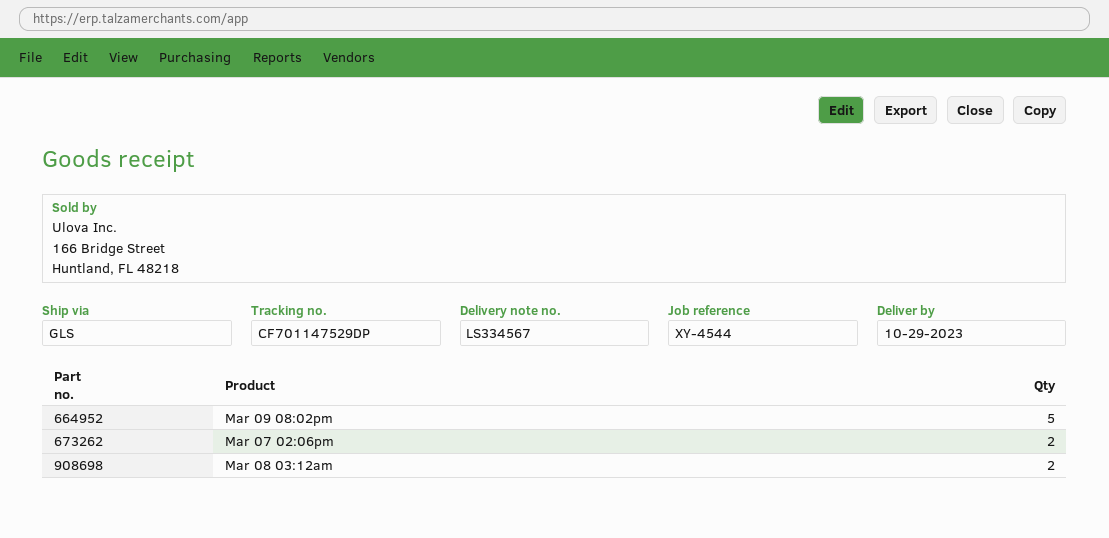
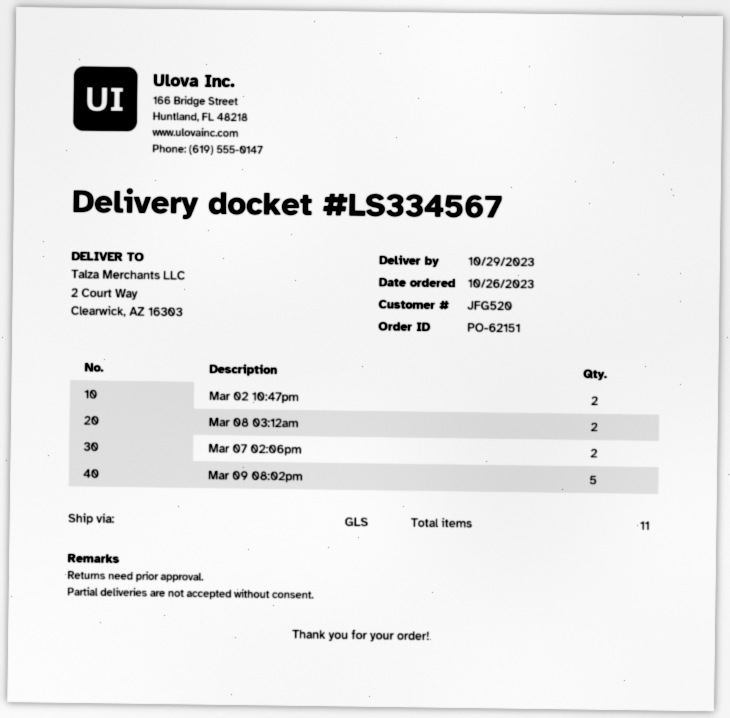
Mar 02 10:47pm: none -> 2

